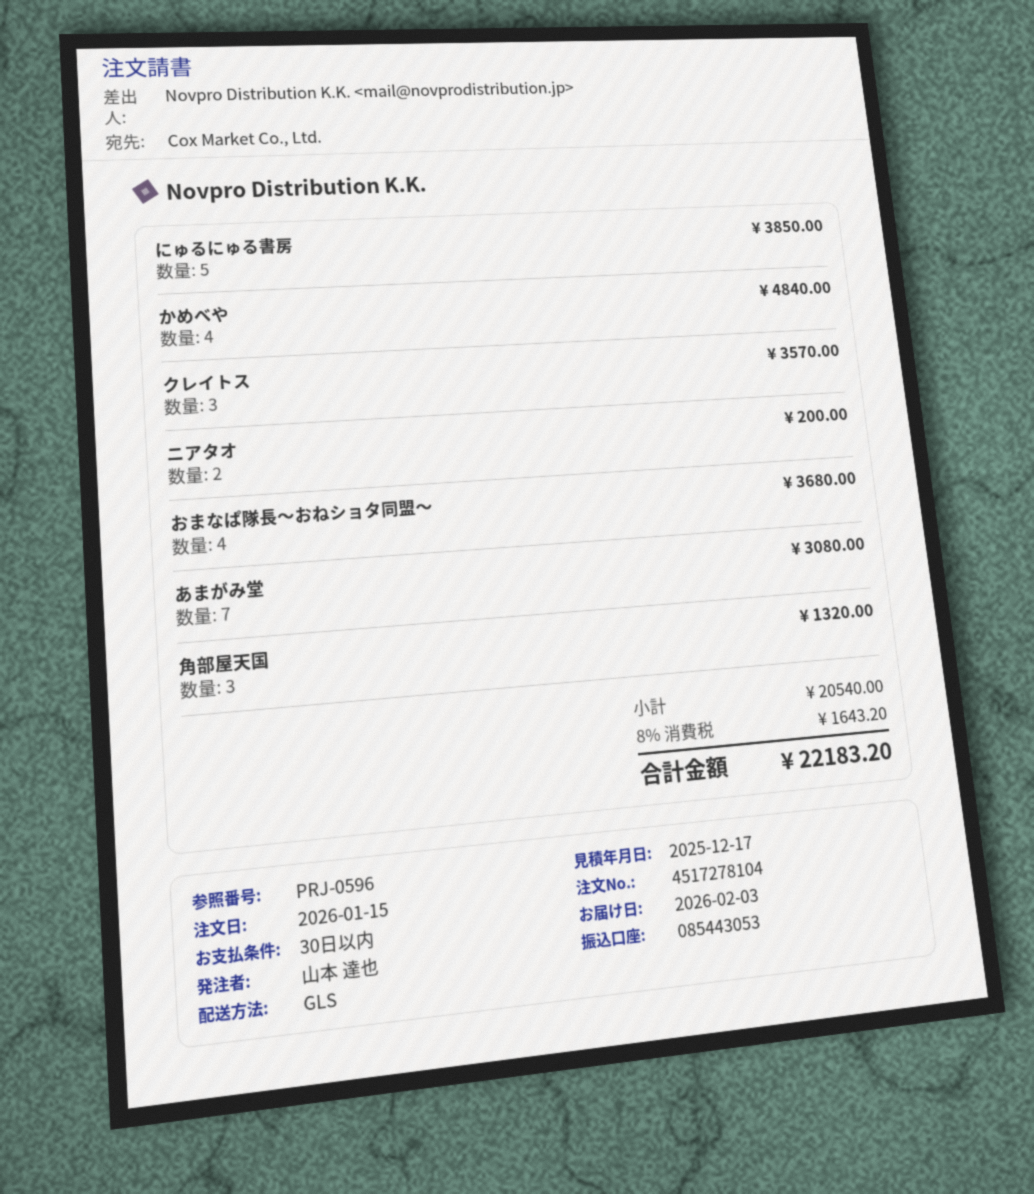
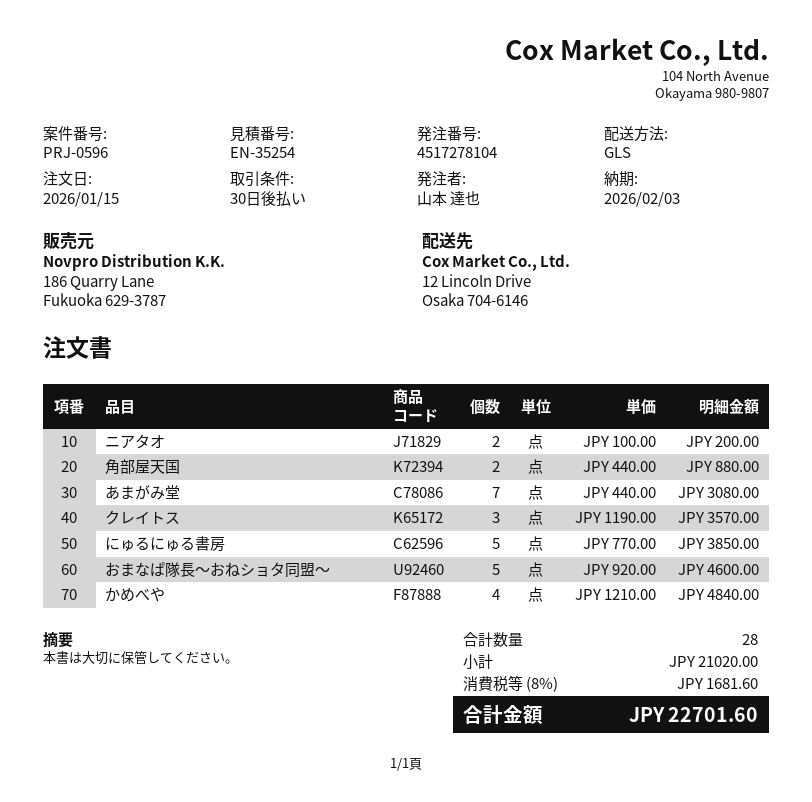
おまなぱ隊長〜おねショタ同盟〜: 4 for 3680.00 -> 5 for 4600.00
角部屋天国: 3 for 1320.00 -> 2 for 880.00
subtotal: 20540.00 -> 21020.00
tax: 8% = 1643.20 -> 8% = 1681.60
total: 22183.20 -> 22701.60

